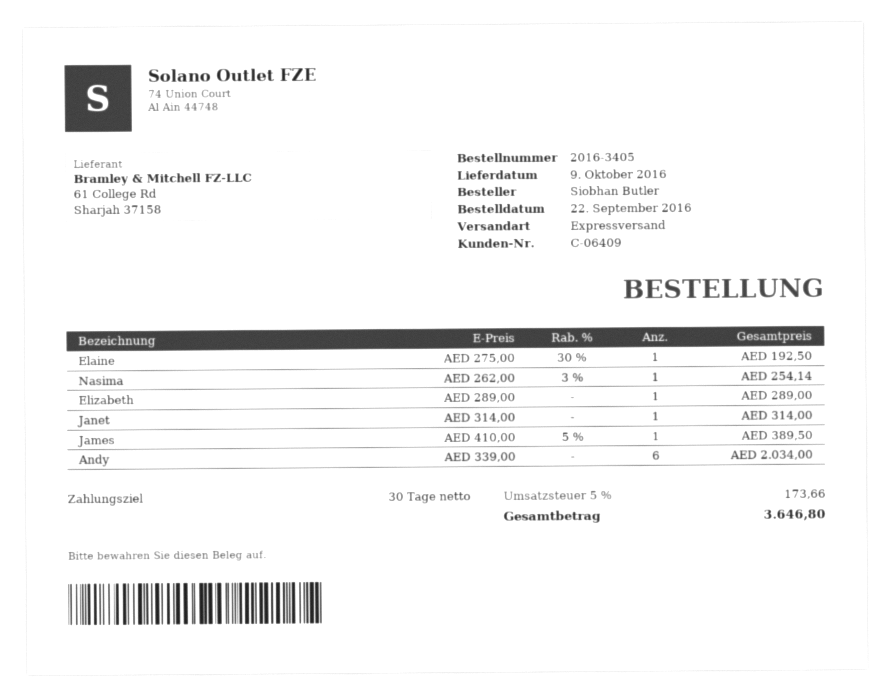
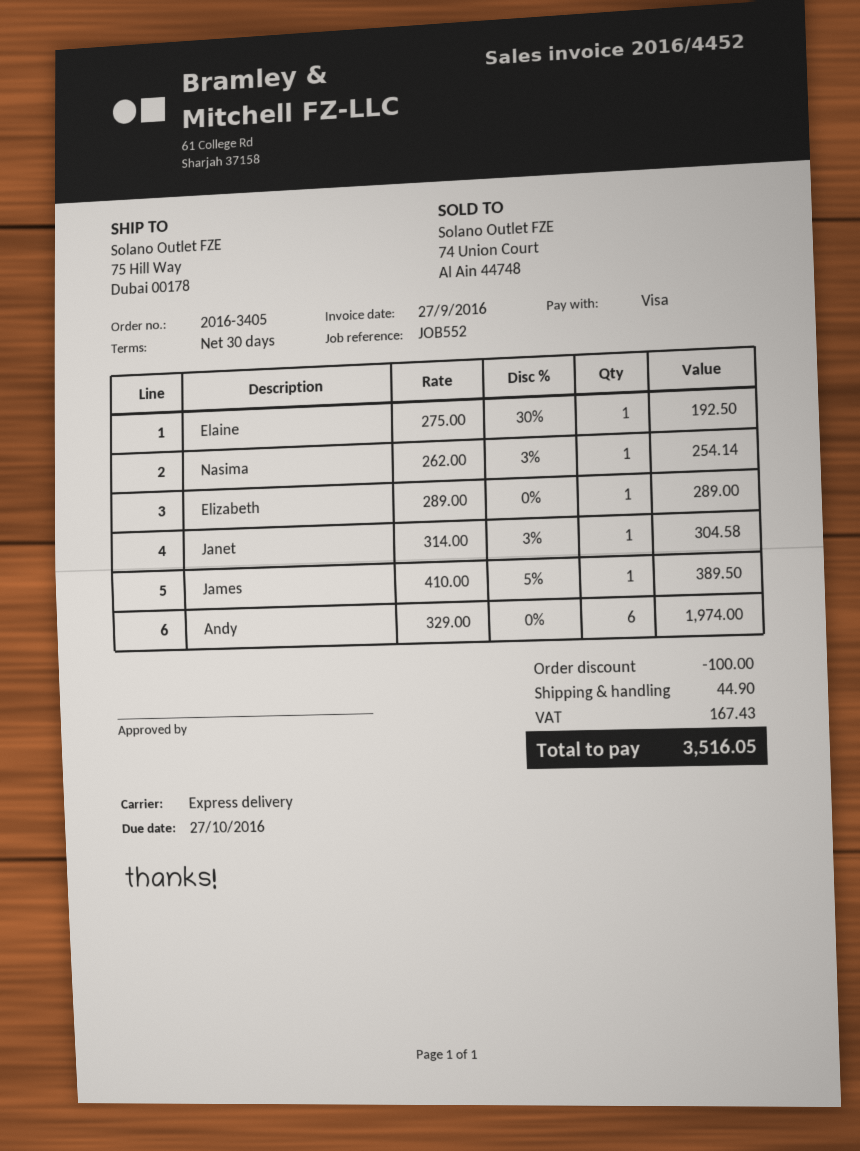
Janet: 1 x 314.00 = 314.00 -> 1 x 314.00 - 3% = 304.58
Andy: 6 x 339.00 = 2034.00 -> 6 x 329.00 = 1974.00
discount: none -> 100.00
shipping: none -> 44.90
tax: 173.66 -> 167.43
total: 3646.80 -> 3516.05

